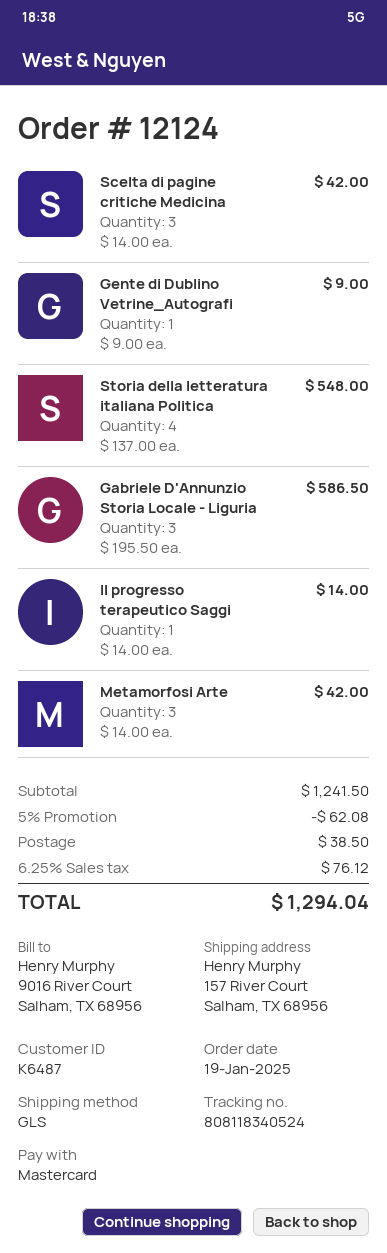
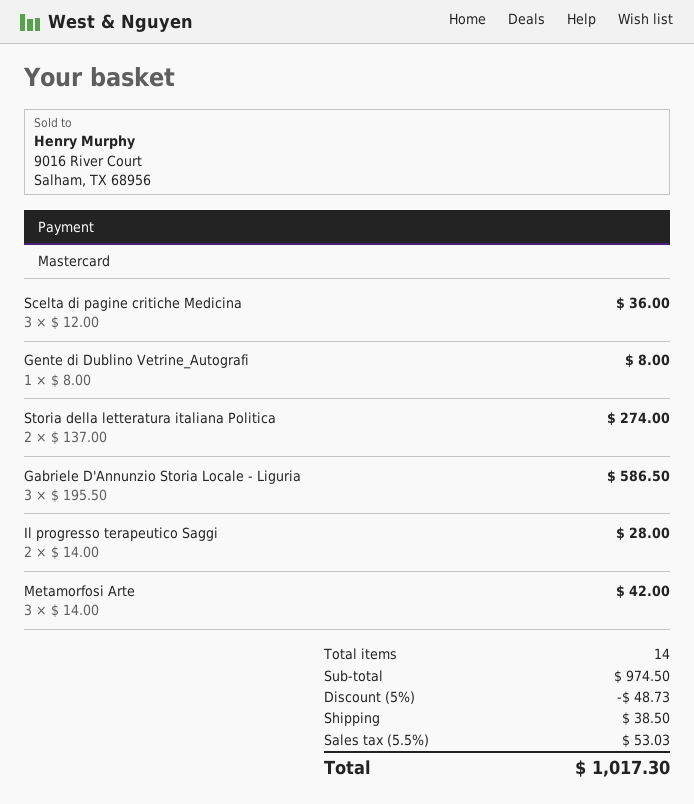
Scelta di pagine critiche Medicina: 3 x 14.00 = 42.00 -> 3 x 12.00 = 36.00
Gente di Dublino Vetrine_Autografi: 1 x 9.00 = 9.00 -> 1 x 8.00 = 8.00
Storia della letteratura italiana Politica: 4 x 137.00 = 548.00 -> 2 x 137.00 = 274.00
Il progresso terapeutico Saggi: 1 x 14.00 = 14.00 -> 2 x 14.00 = 28.00
subtotal: 1241.50 -> 974.50
discount: 5% = 62.08 -> 5% = 48.73
tax: 6.25% = 76.12 -> 5.5% = 53.03
total: 1294.04 -> 1017.30

